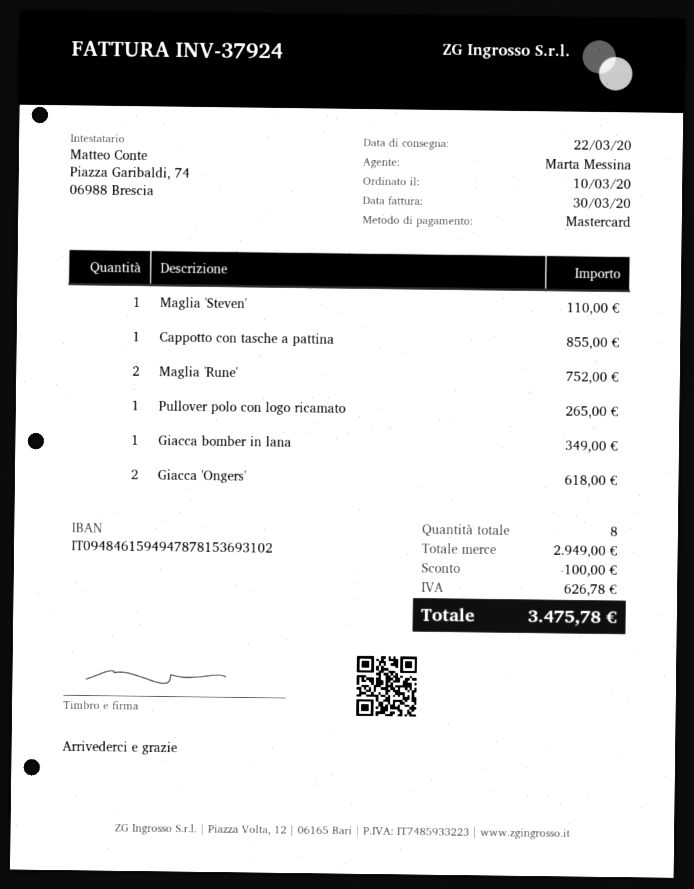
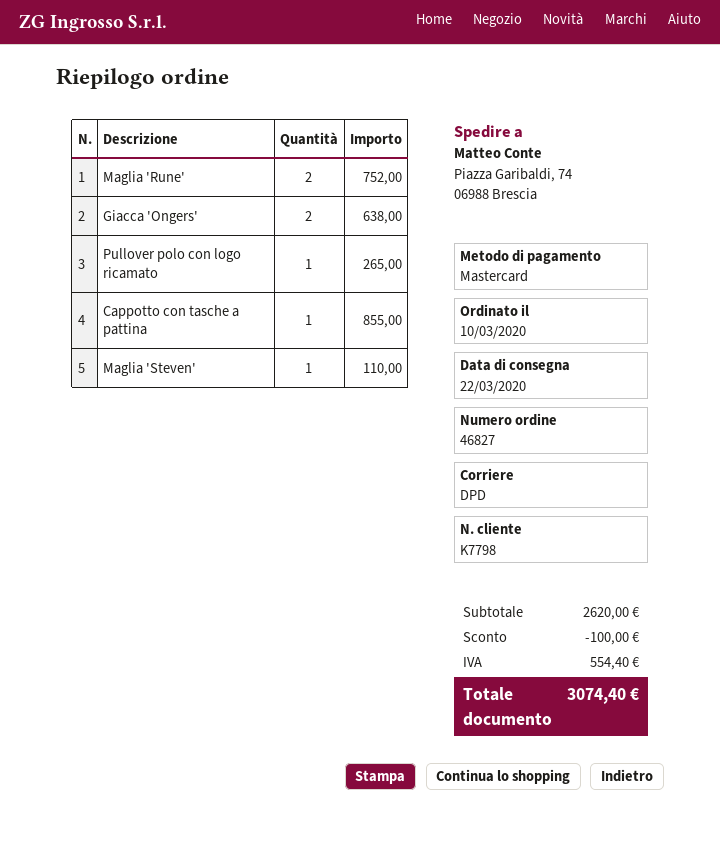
Giacca bomber in lana: 1 for 349.00 -> none
Giacca 'Ongers': 2 for 618.00 -> 2 for 638.00
subtotal: 2949.00 -> 2620.00
tax: 626.78 -> 554.40
total: 3475.78 -> 3074.40

